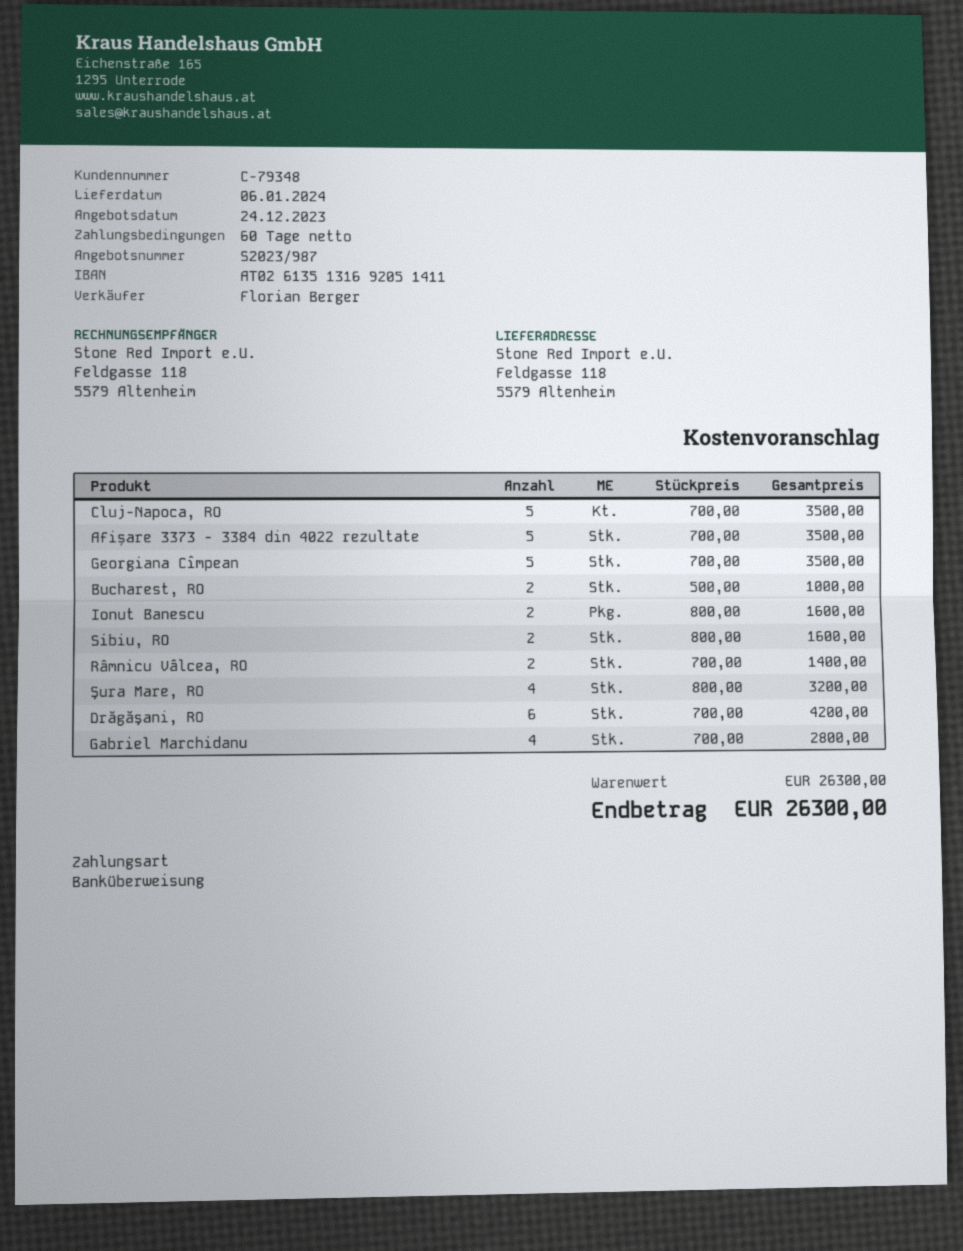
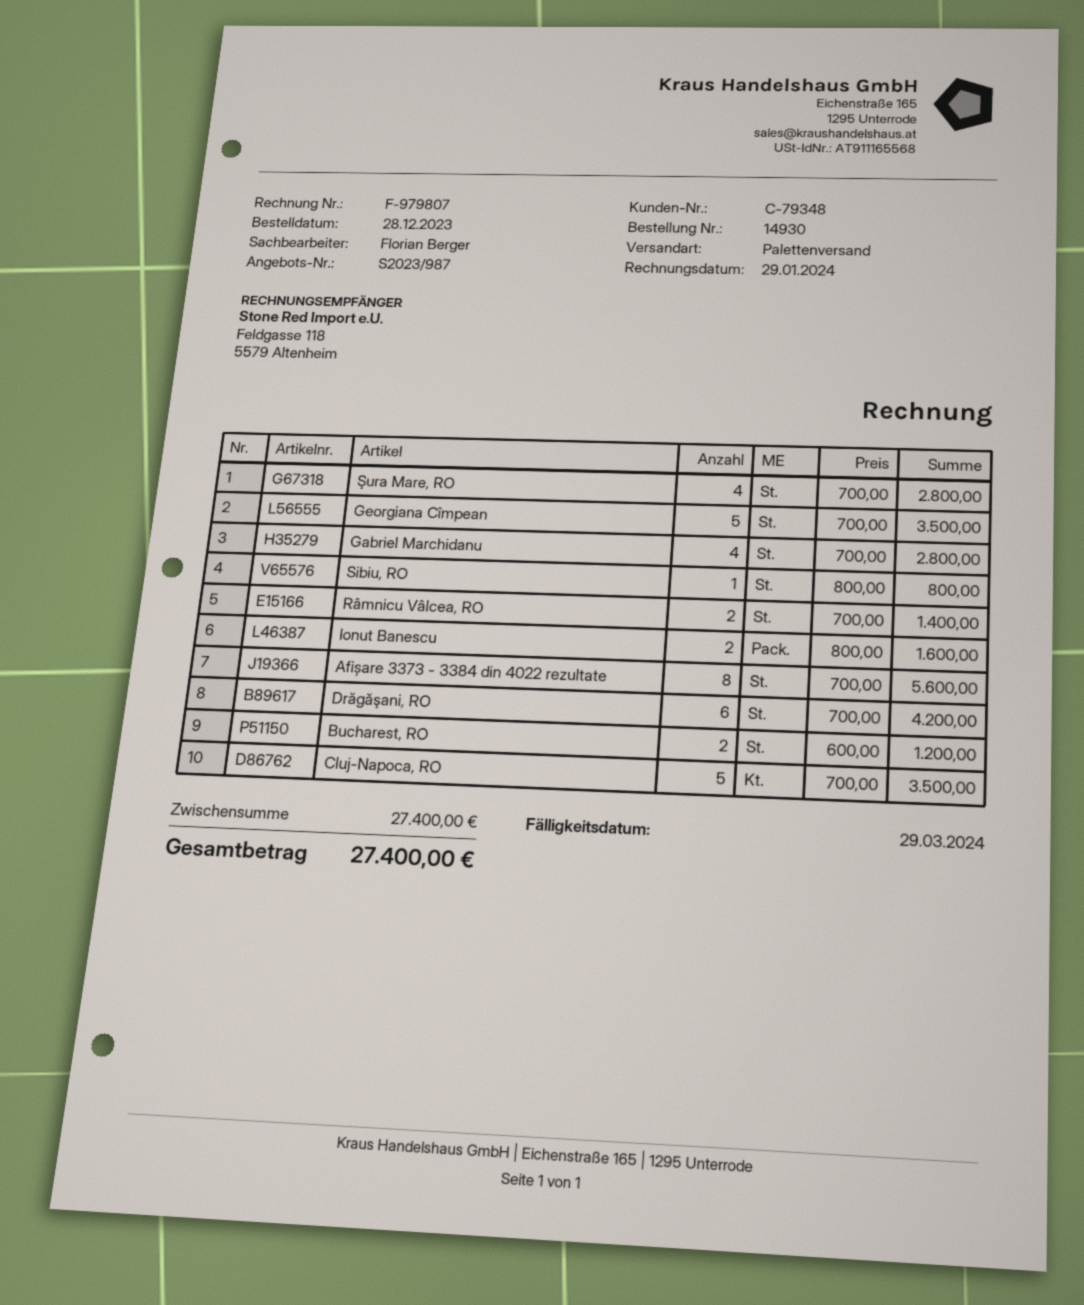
Afișare 3373 - 3384 din 4022 rezultate: 5 x 700.00 = 3500.00 -> 8 x 700.00 = 5600.00
Bucharest, RO: 2 x 500.00 = 1000.00 -> 2 x 600.00 = 1200.00
Sibiu, RO: 2 x 800.00 = 1600.00 -> 1 x 800.00 = 800.00
Şura Mare, RO: 4 x 800.00 = 3200.00 -> 4 x 700.00 = 2800.00
subtotal: 26300.00 -> 27400.00
total: 26300.00 -> 27400.00

